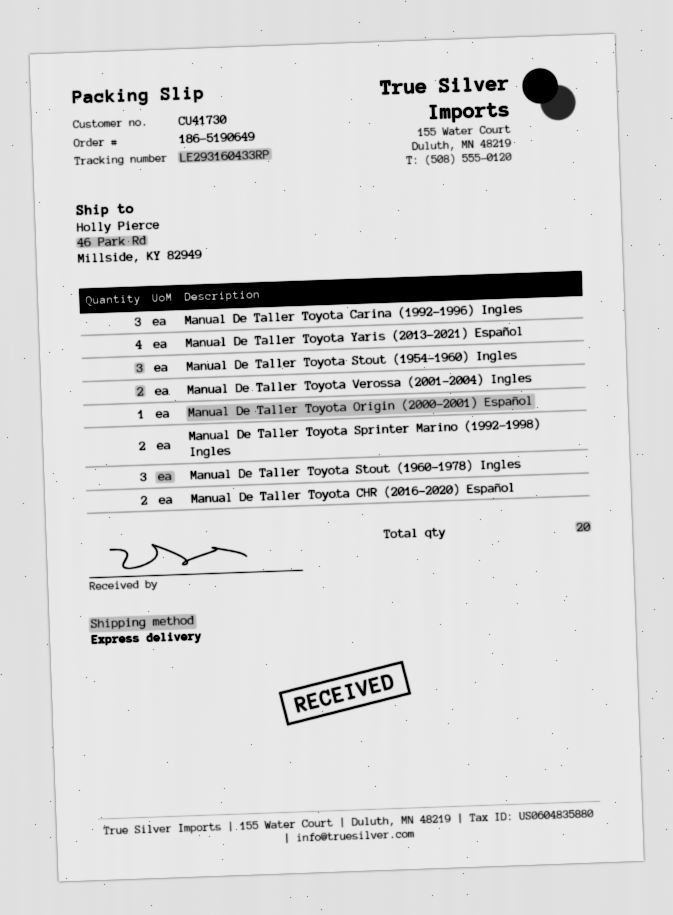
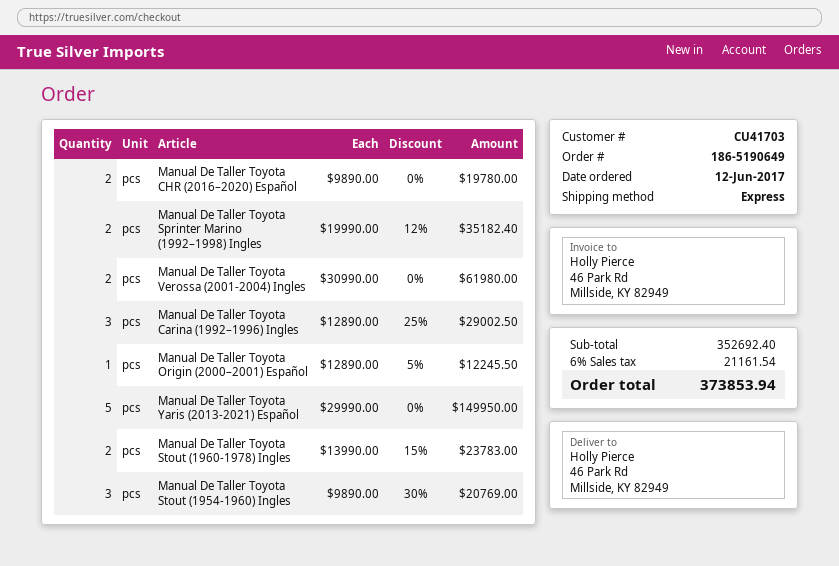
customer number: CU41730 -> CU41703
Manual De Taller Toyota Yaris (2013-2021) Español: 4 -> 5
Manual De Taller Toyota Stout (1960-1978) Ingles: 3 -> 2

